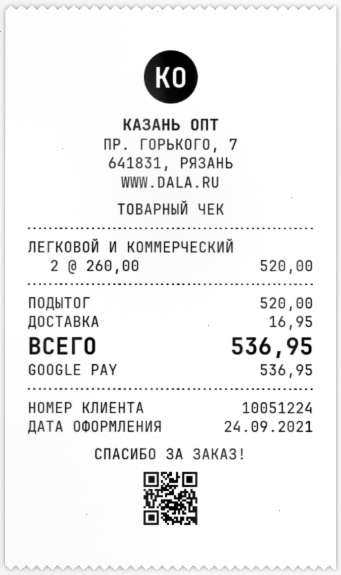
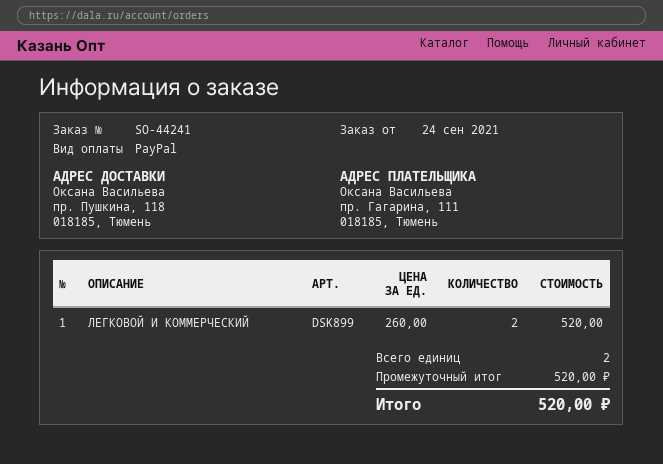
payment method: Google Pay -> PayPal
shipping: 16.95 -> none
total: 536.95 -> 520.00

